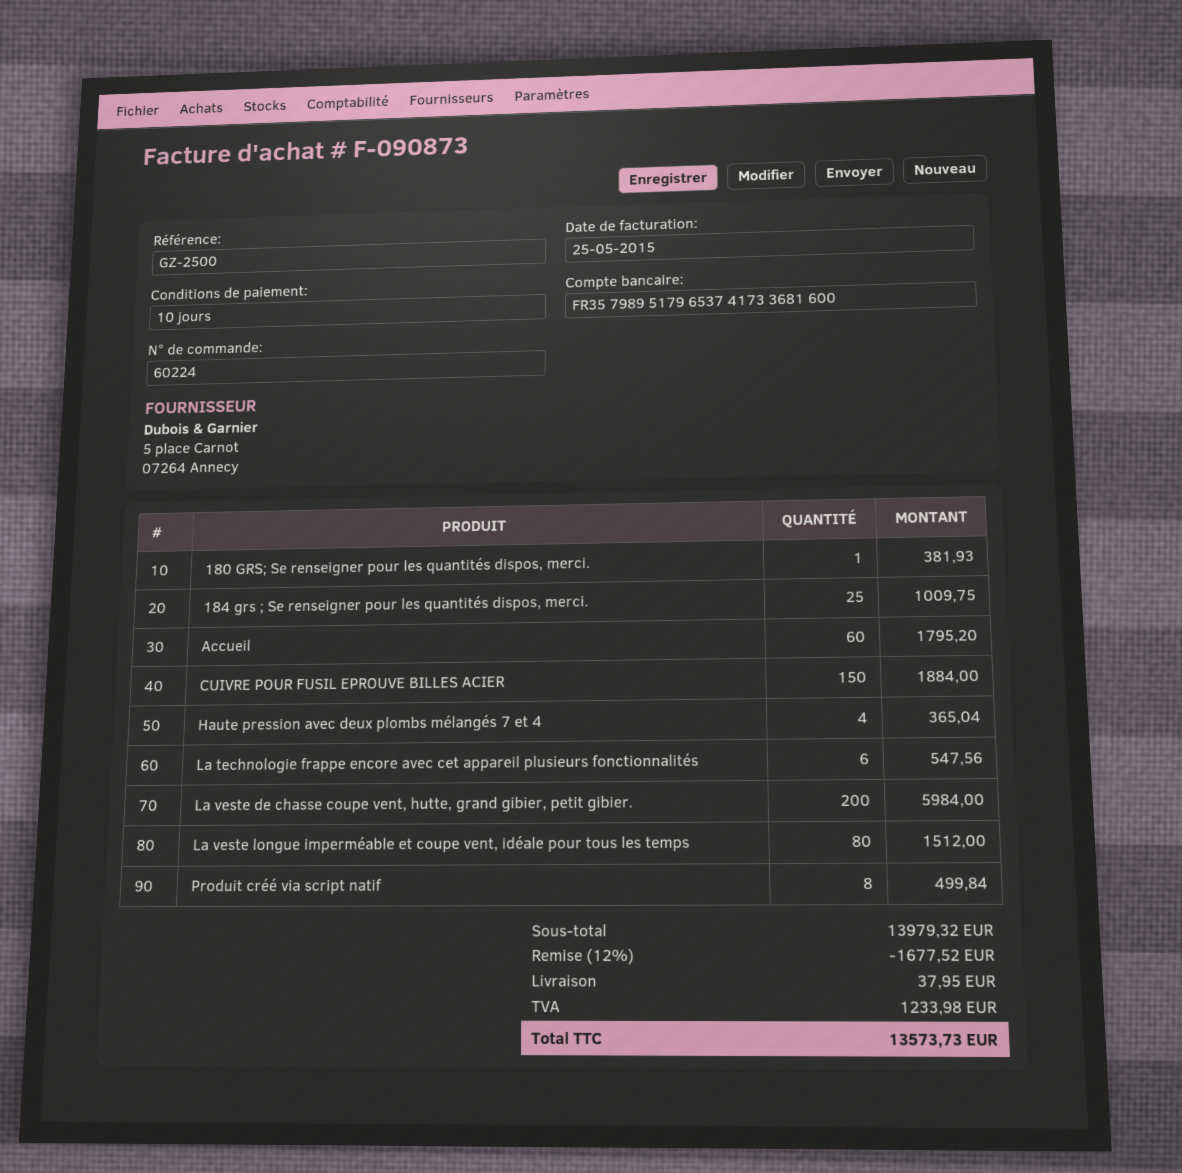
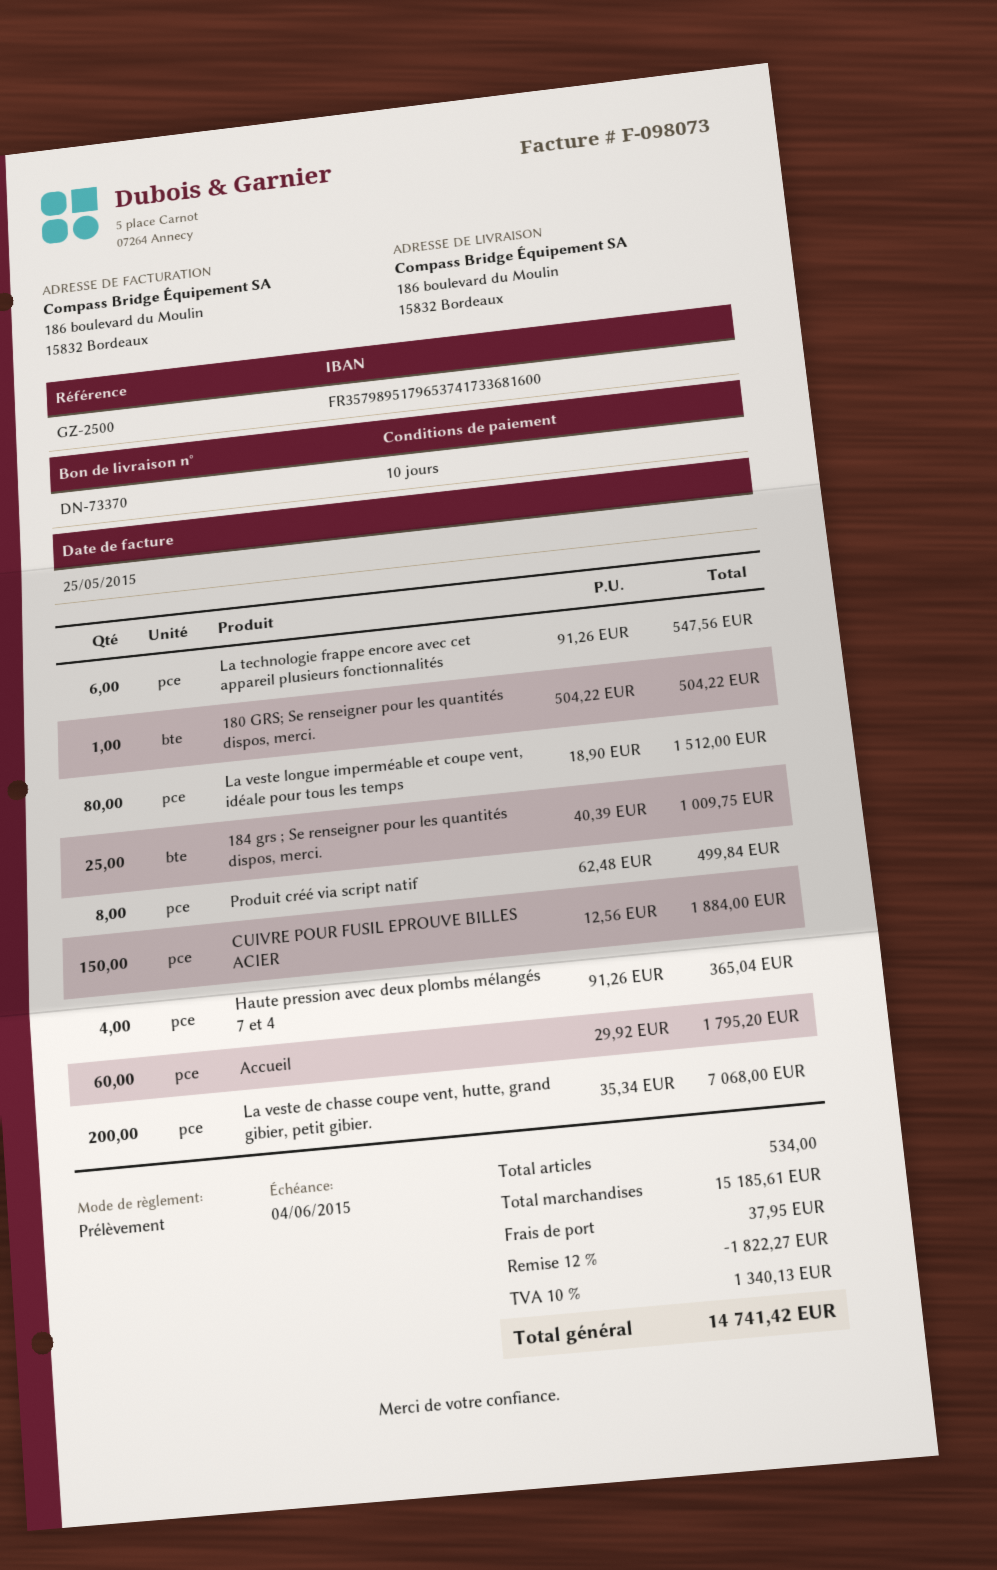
invoice number: F-090873 -> F-098073
180 GRS; Se renseigner pour les quantités dispos, merci.: 1 for 381.93 -> 1 for 504.22
La veste de chasse coupe vent, hutte, grand gibier, petit gibier.: 200 for 5984.00 -> 200 for 7068.00
subtotal: 13979.32 -> 15185.61
discount: 12% = 1677.52 -> 12% = 1822.27
tax: 1233.98 -> 1340.13
total: 13573.73 -> 14741.42

